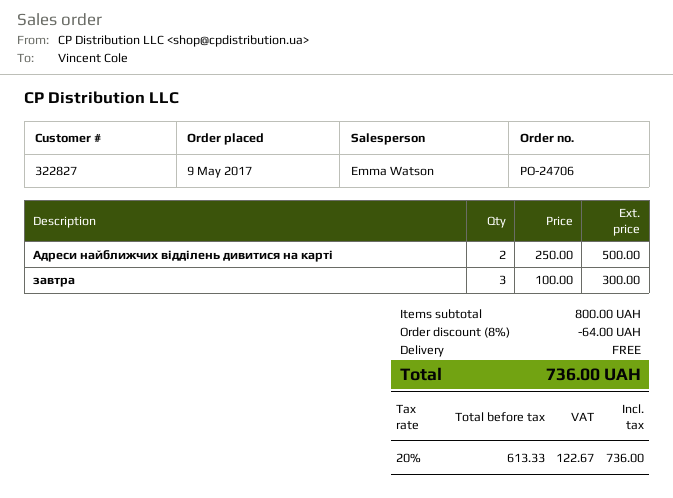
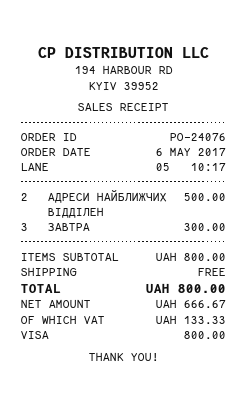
order number: PO-24706 -> PO-24076
order date: 2017-05-09 -> 2017-05-06
discount: 8% = 64.00 -> none
net: 613.33 -> 666.67
tax: 122.67 -> 133.33
total: 736.00 -> 800.00

